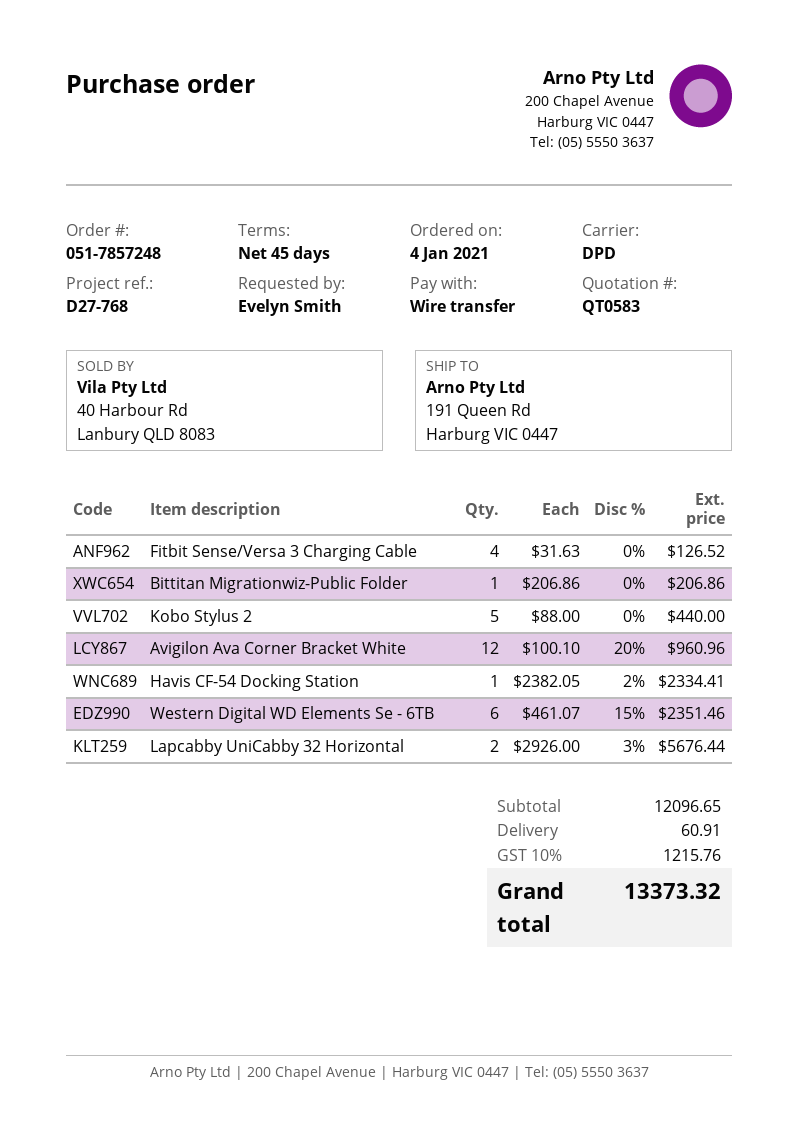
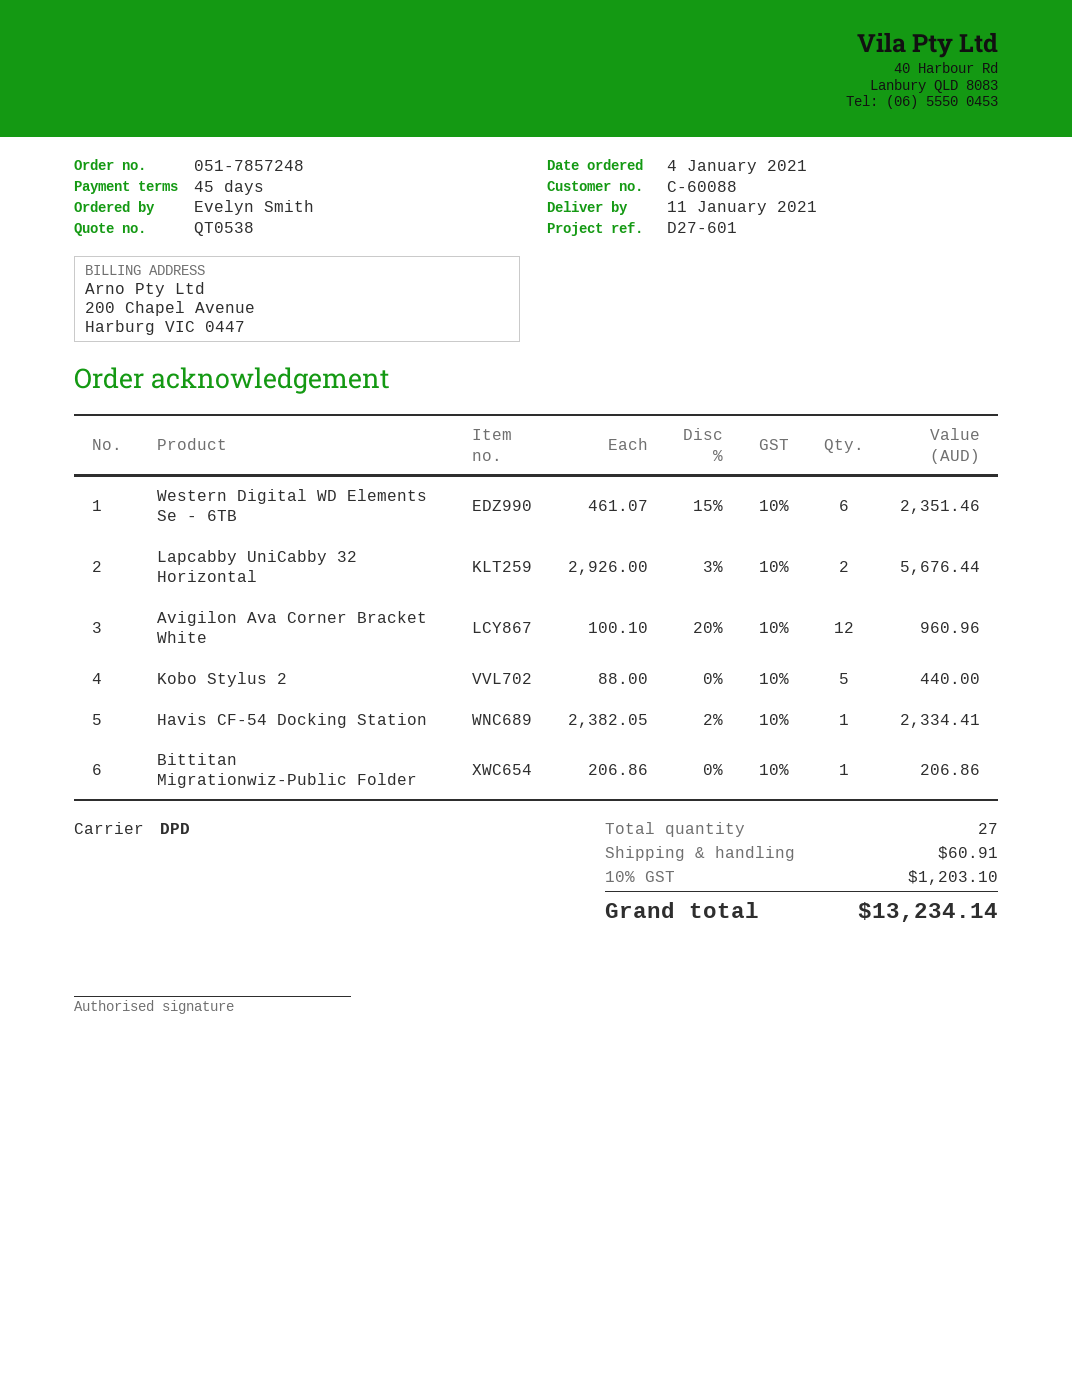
quote number: QT0583 -> QT0538
reference: D27-768 -> D27-601
Fitbit Sense/Versa 3 Charging Cable: 4 x 31.63 = 126.52 -> none
tax: 10% = 1215.76 -> 10% = 1203.10
total: 13373.32 -> 13234.14

